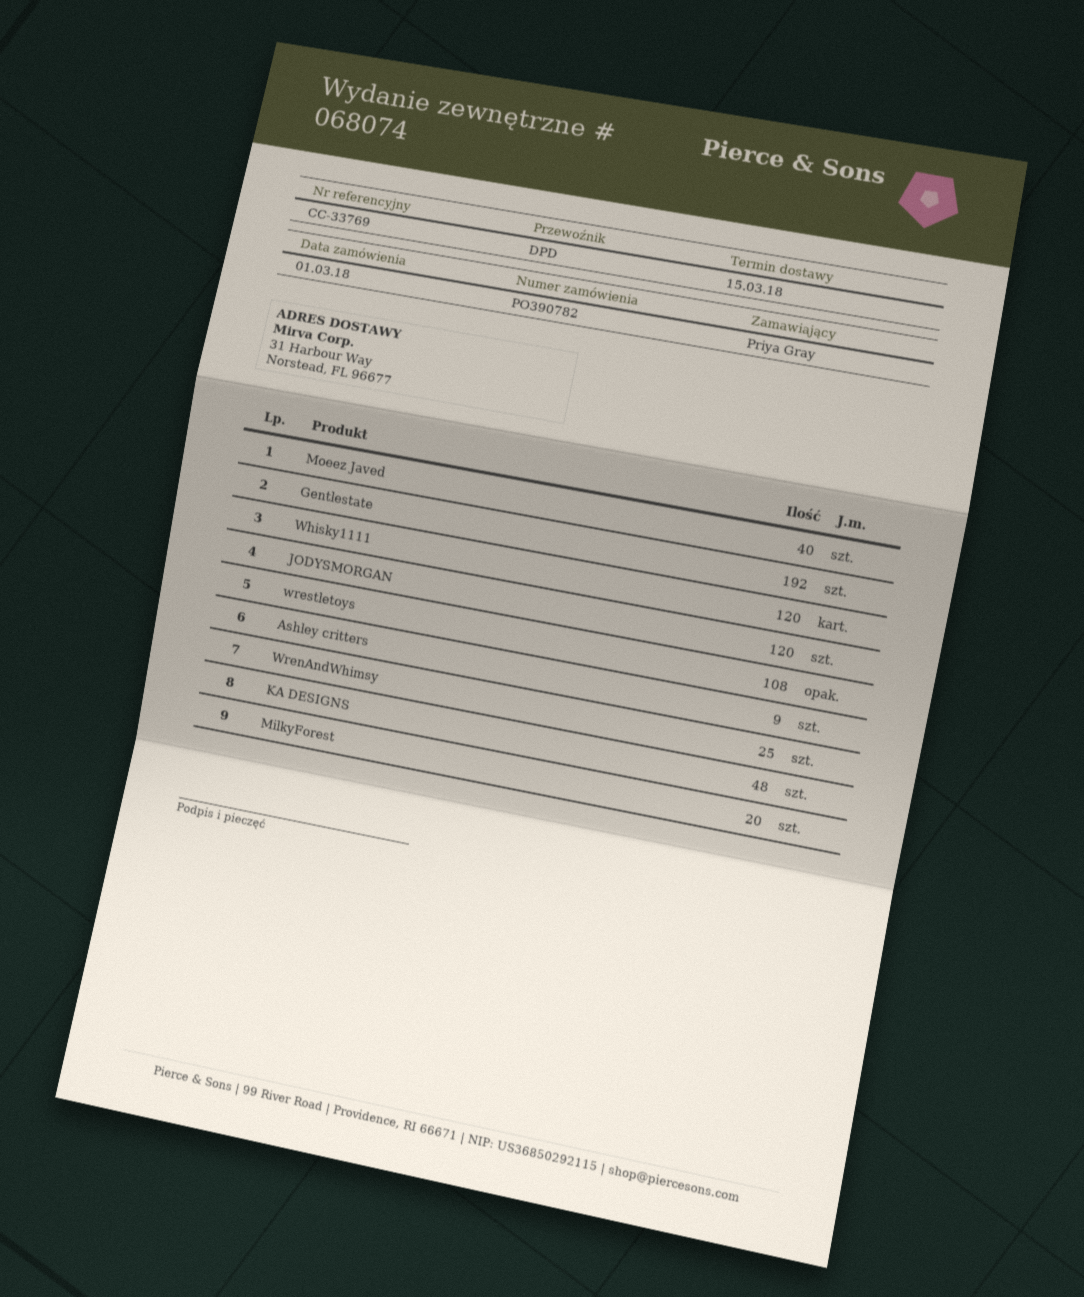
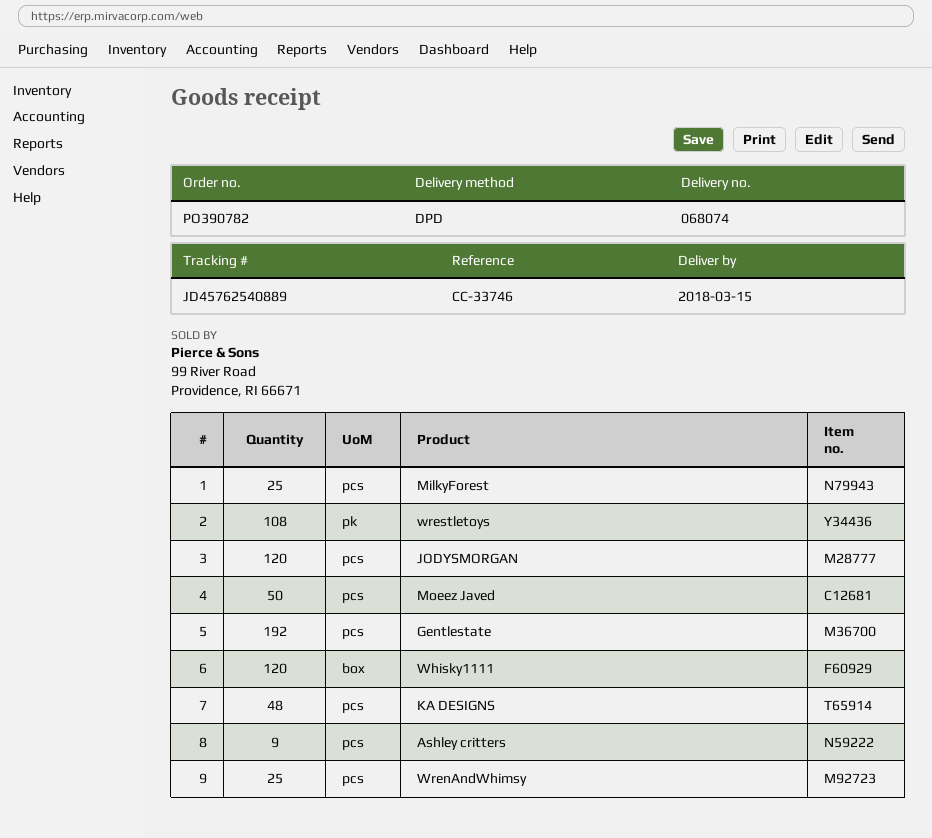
reference: CC-33769 -> CC-33746
Moeez Javed: 40 -> 50
MilkyForest: 20 -> 25

